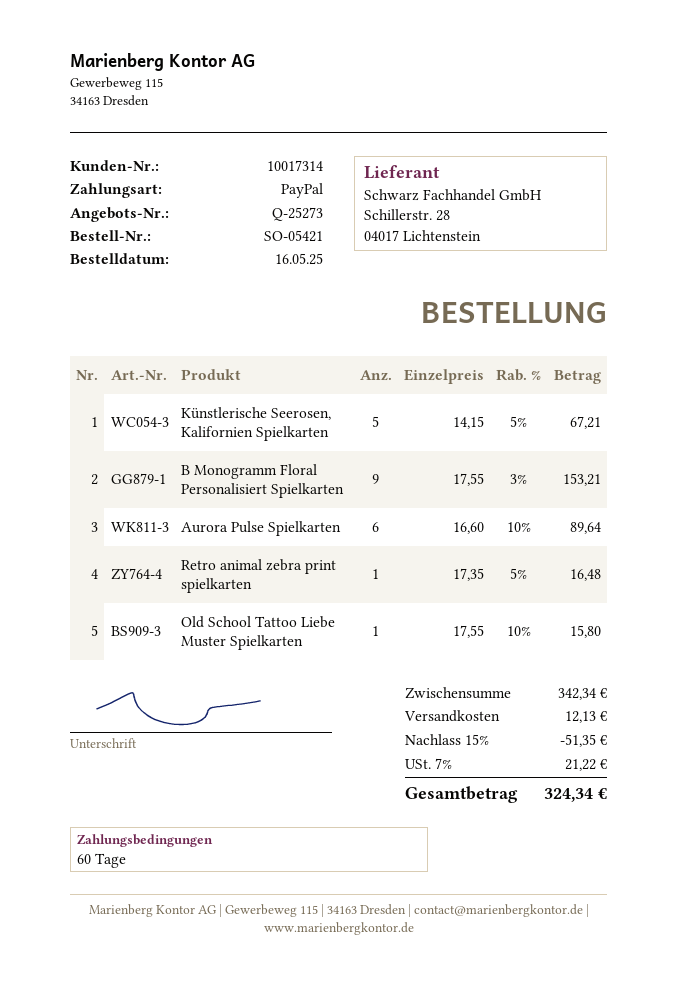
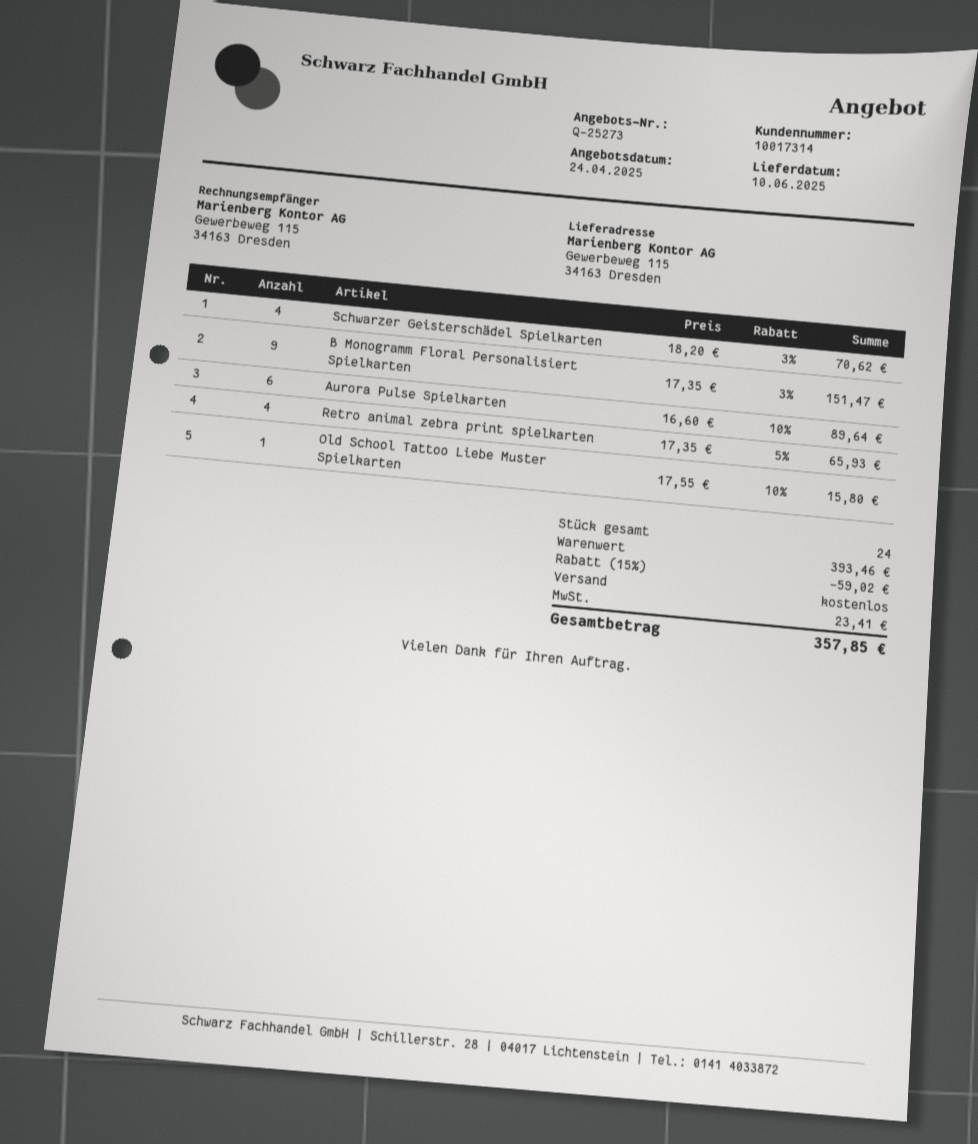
Künstlerische Seerosen, Kalifornien Spielkarten: 5 x 14.15 - 5% = 67.21 -> none
B Monogramm Floral Personalisiert Spielkarten: 9 x 17.55 - 3% = 153.21 -> 9 x 17.35 - 3% = 151.47
Retro animal zebra print spielkarten: 1 x 17.35 - 5% = 16.48 -> 4 x 17.35 - 5% = 65.93
Schwarzer Geisterschädel Spielkarten: none -> 4 x 18.20 - 3% = 70.62
subtotal: 342.34 -> 393.46
discount: 15% = 51.35 -> 15% = 59.02
shipping: 12.13 -> 0.00
tax: 21.22 -> 23.41
total: 324.34 -> 357.85

